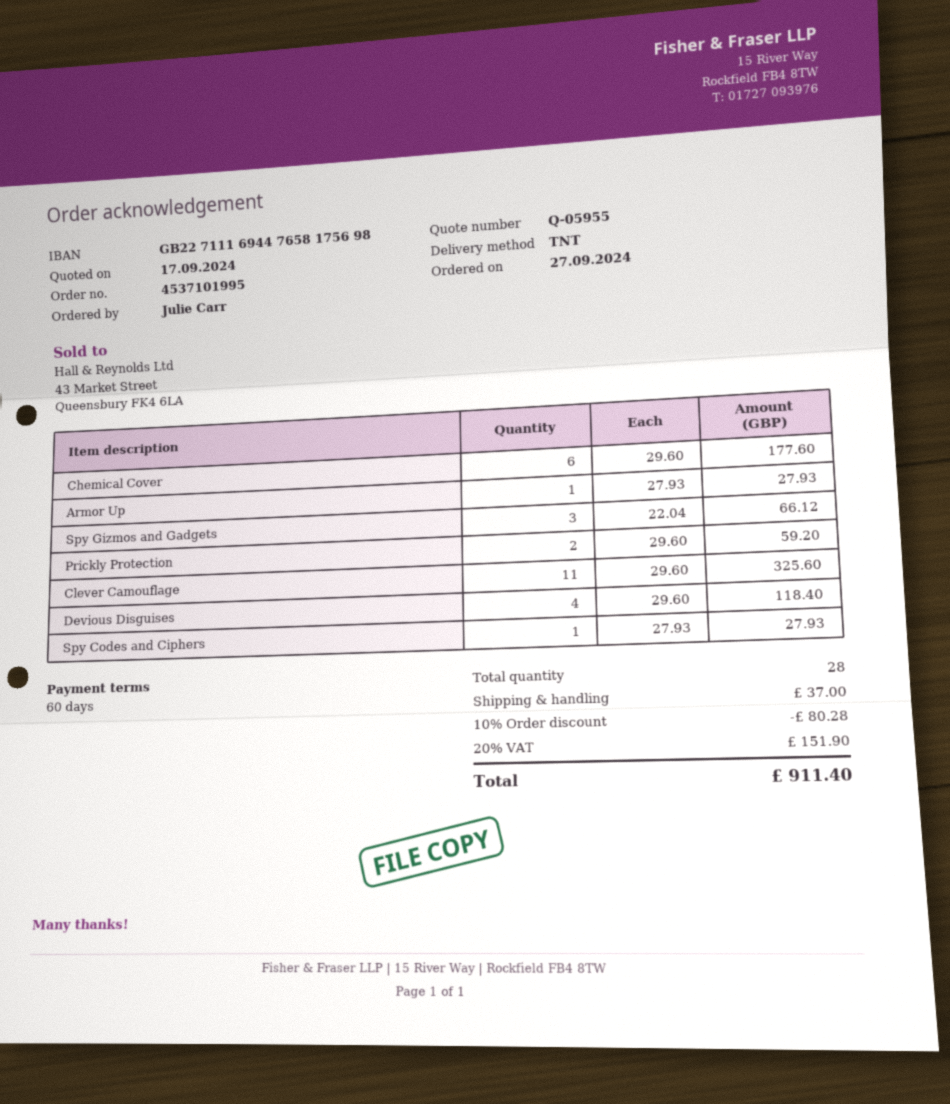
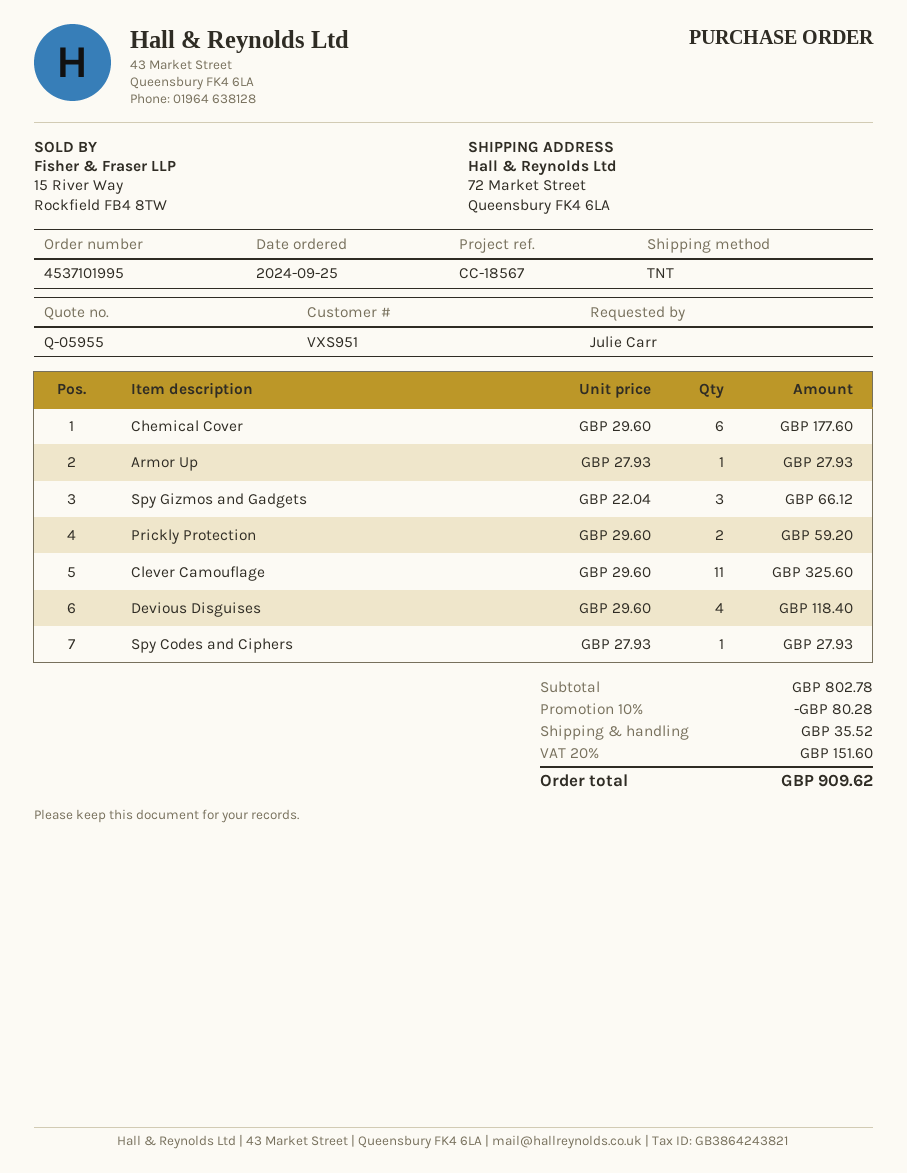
order date: 2024-09-27 -> 2024-09-25
shipping: 37.00 -> 35.52
tax: 20% = 151.90 -> 20% = 151.60
total: 911.40 -> 909.62

